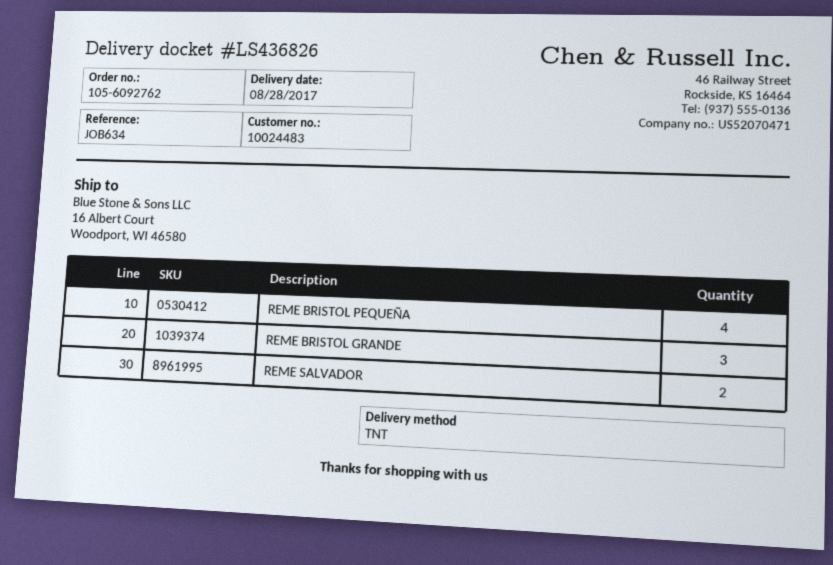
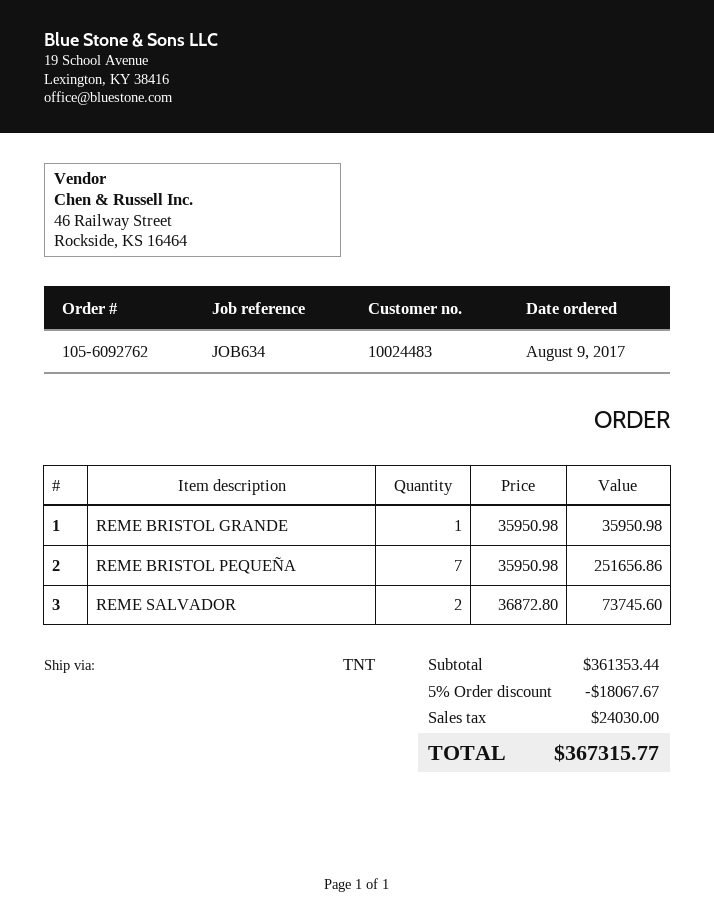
REME BRISTOL PEQUEÑA: 4 -> 7
REME BRISTOL GRANDE: 3 -> 1

